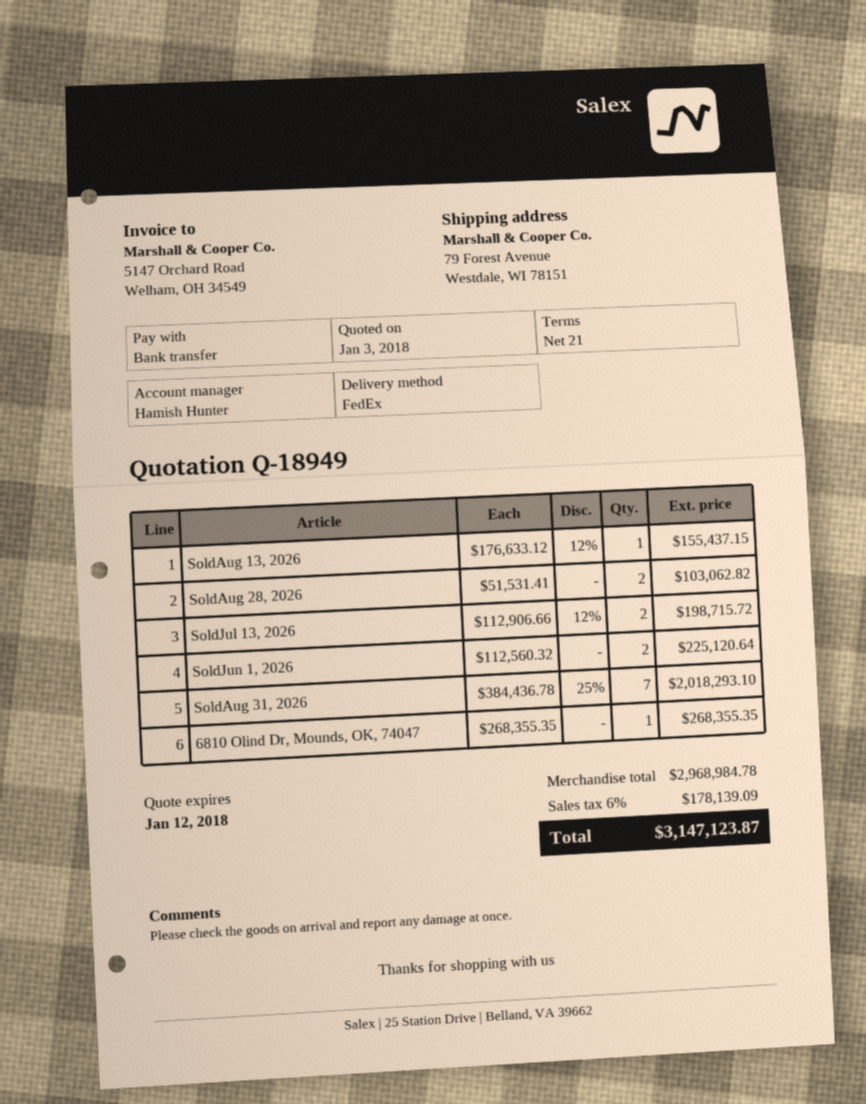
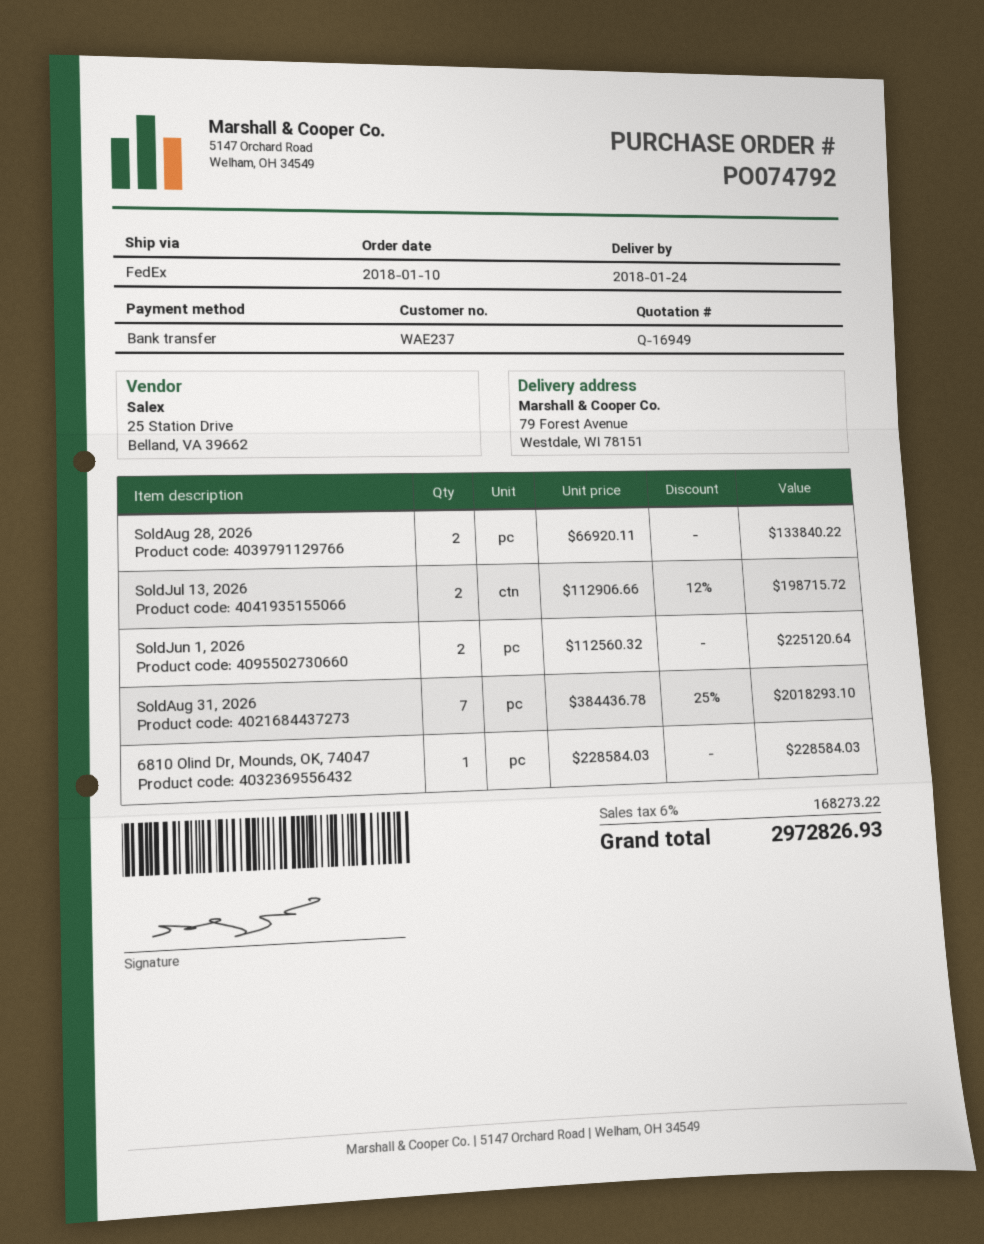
quote number: Q-18949 -> Q-16949
SoldAug 13, 2026: 1 x 176633.12 - 12% = 155437.15 -> none
SoldAug 28, 2026: 2 x 51531.41 = 103062.82 -> 2 x 66920.11 = 133840.22
6810 Olind Dr, Mounds, OK, 74047: 1 x 268355.35 = 268355.35 -> 1 x 228584.03 = 228584.03
tax: 6% = 178139.09 -> 6% = 168273.22
total: 3147123.87 -> 2972826.93

